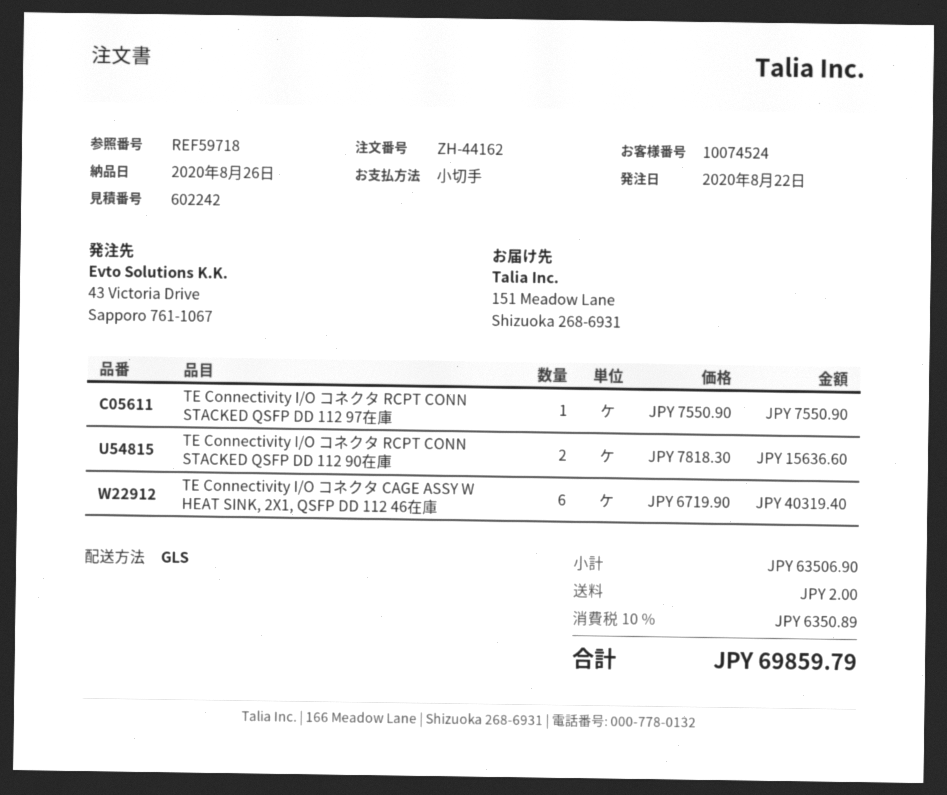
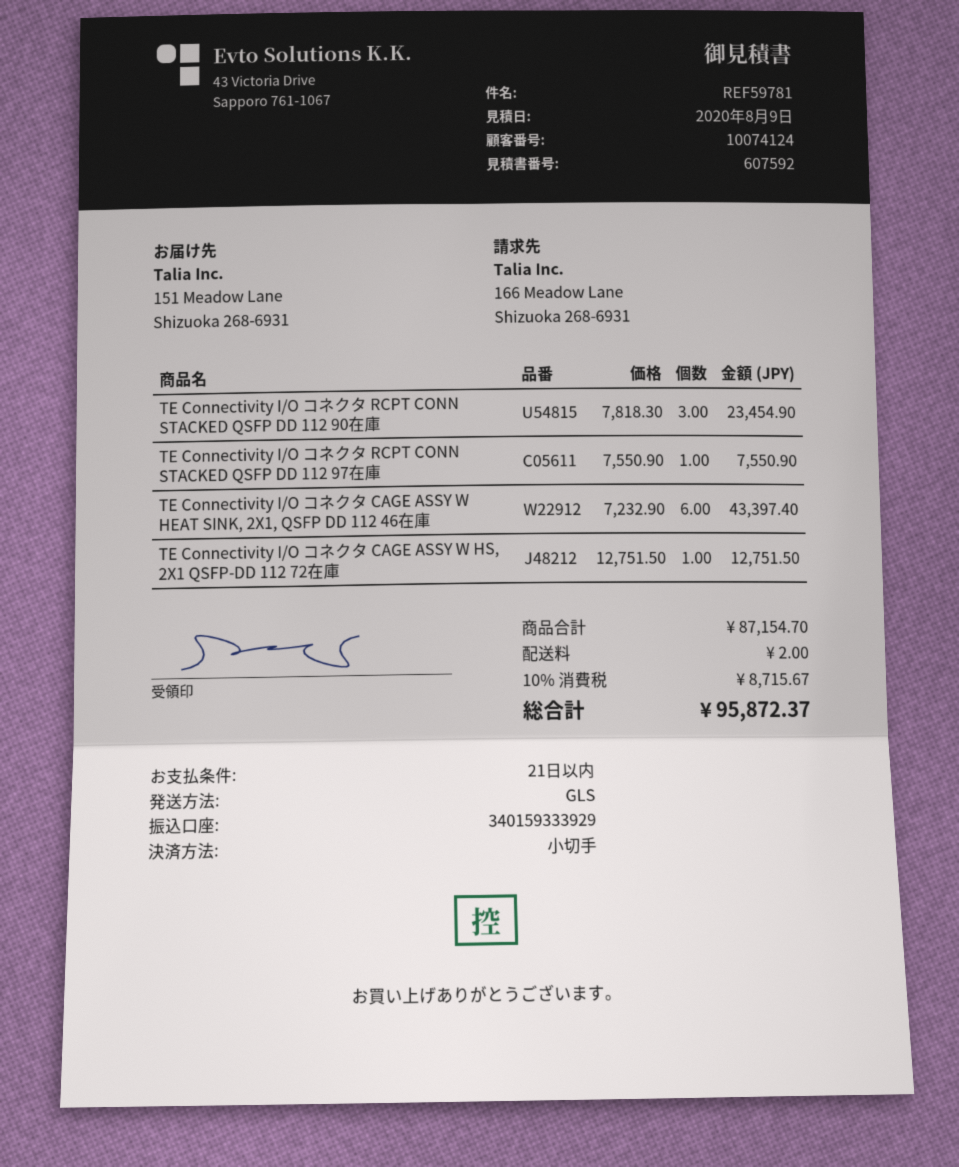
quote number: 602242 -> 607592
customer number: 10074524 -> 10074124
reference: REF59718 -> REF59781
TE Connectivity I/O コネクタ RCPT CONN STACKED QSFP DD 112 90在庫: 2 x 7818.30 = 15636.60 -> 3 x 7818.30 = 23454.90
TE Connectivity I/O コネクタ CAGE ASSY W HEAT SINK, 2X1, QSFP DD 112 46在庫: 6 x 6719.90 = 40319.40 -> 6 x 7232.90 = 43397.40
TE Connectivity I/O コネクタ CAGE ASSY W HS, 2X1 QSFP-DD 112 72在庫: none -> 1 x 12751.50 = 12751.50
subtotal: 63506.90 -> 87154.70
tax: 10% = 6350.89 -> 10% = 8715.67
total: 69859.79 -> 95872.37

